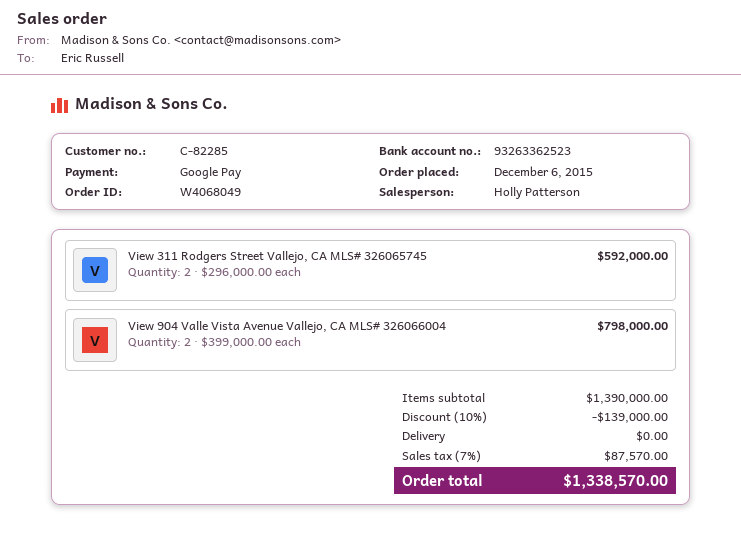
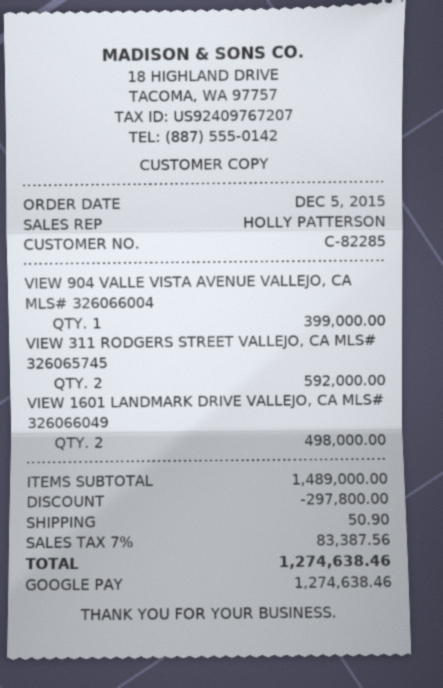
order date: 2015-12-06 -> 2015-12-05
View 904 Valle Vista Avenue Vallejo, CA MLS# 326066004: 2 for 798000.00 -> 1 for 399000.00
VIEW 1601 LANDMARK DRIVE VALLEJO, CA MLS# 326066049: none -> 2 for 498000.00
subtotal: 1390000.00 -> 1489000.00
discount: 139000.00 -> 297800.00
shipping: 0.00 -> 50.90
tax: 7% = 87570.00 -> 7% = 83387.56
total: 1338570.00 -> 1274638.46

